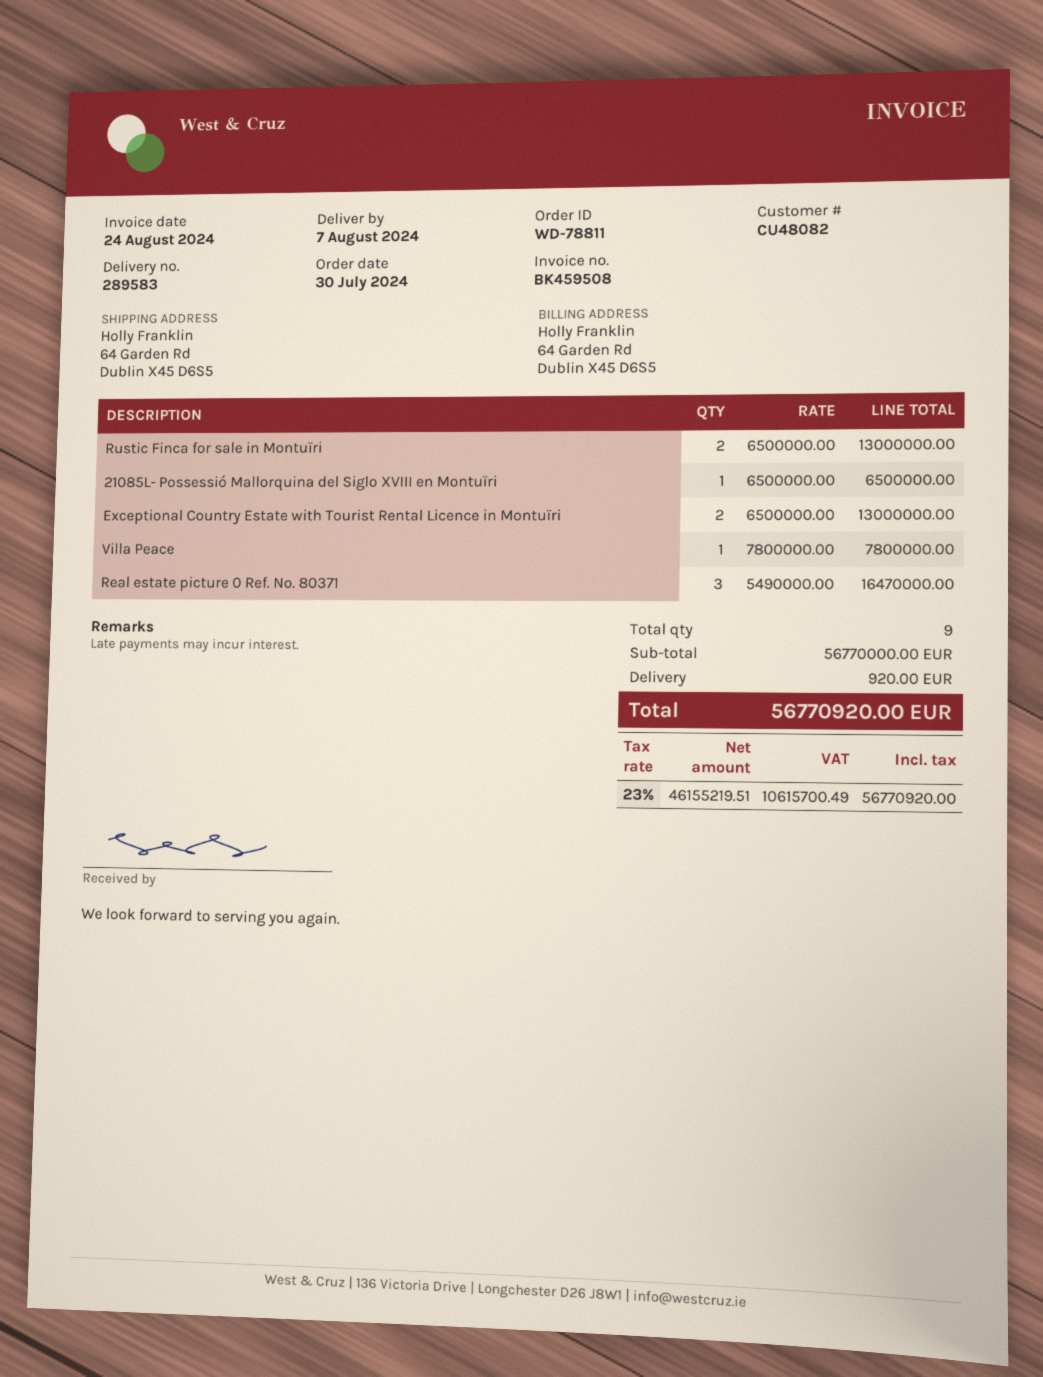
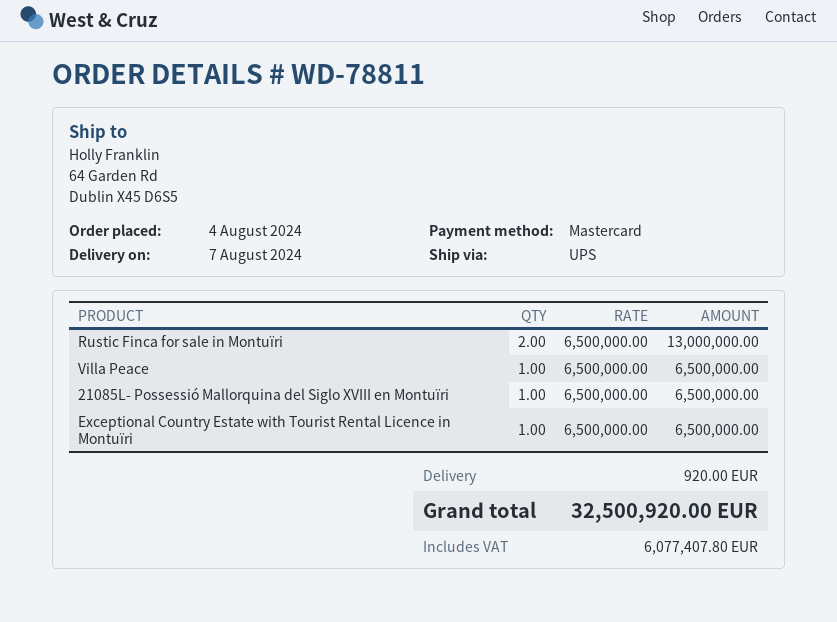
order date: 2024-07-30 -> 2024-08-04
Exceptional Country Estate with Tourist Rental Licence in Montuïri: 2 x 6500000.00 = 13000000.00 -> 1 x 6500000.00 = 6500000.00
Villa Peace: 1 x 7800000.00 = 7800000.00 -> 1 x 6500000.00 = 6500000.00
Real estate picture 0 Ref. No. 80371: 3 x 5490000.00 = 16470000.00 -> none
tax: 10615700.49 -> 6077407.80
total: 56770920.00 -> 32500920.00

